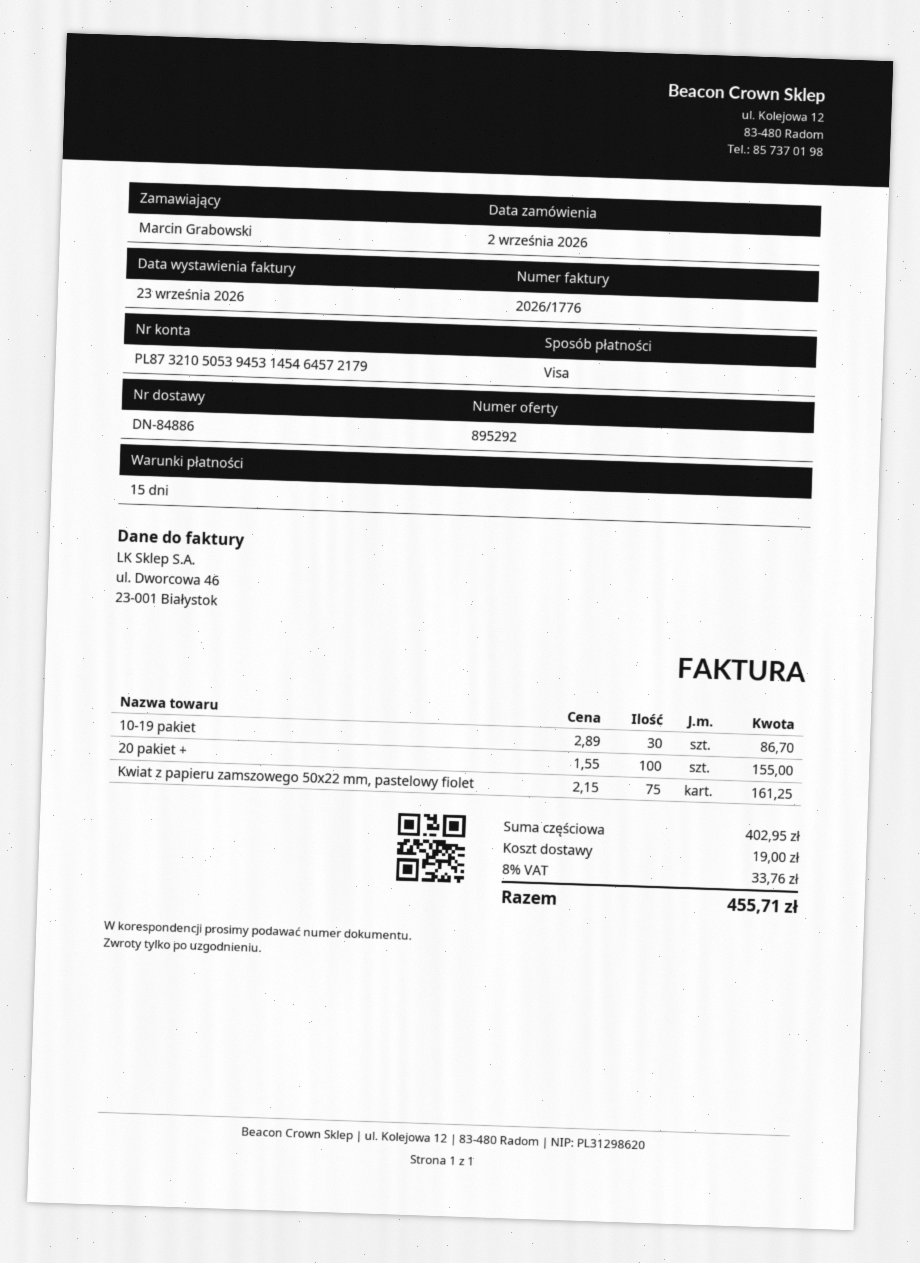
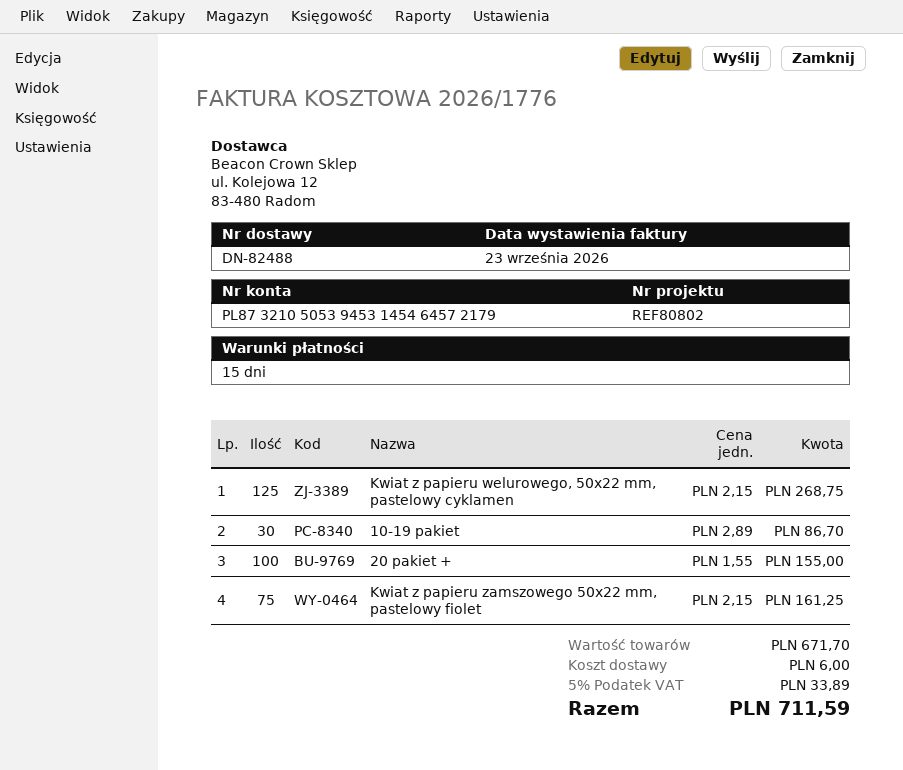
delivery note number: DN-84886 -> DN-82488
Kwiat z papieru welurowego, 50x22 mm, pastelowy cyklamen: none -> 125 x 2.15 = 268.75
subtotal: 402.95 -> 671.70
shipping: 19.00 -> 6.00
tax: 8% = 33.76 -> 5% = 33.89
total: 455.71 -> 711.59

